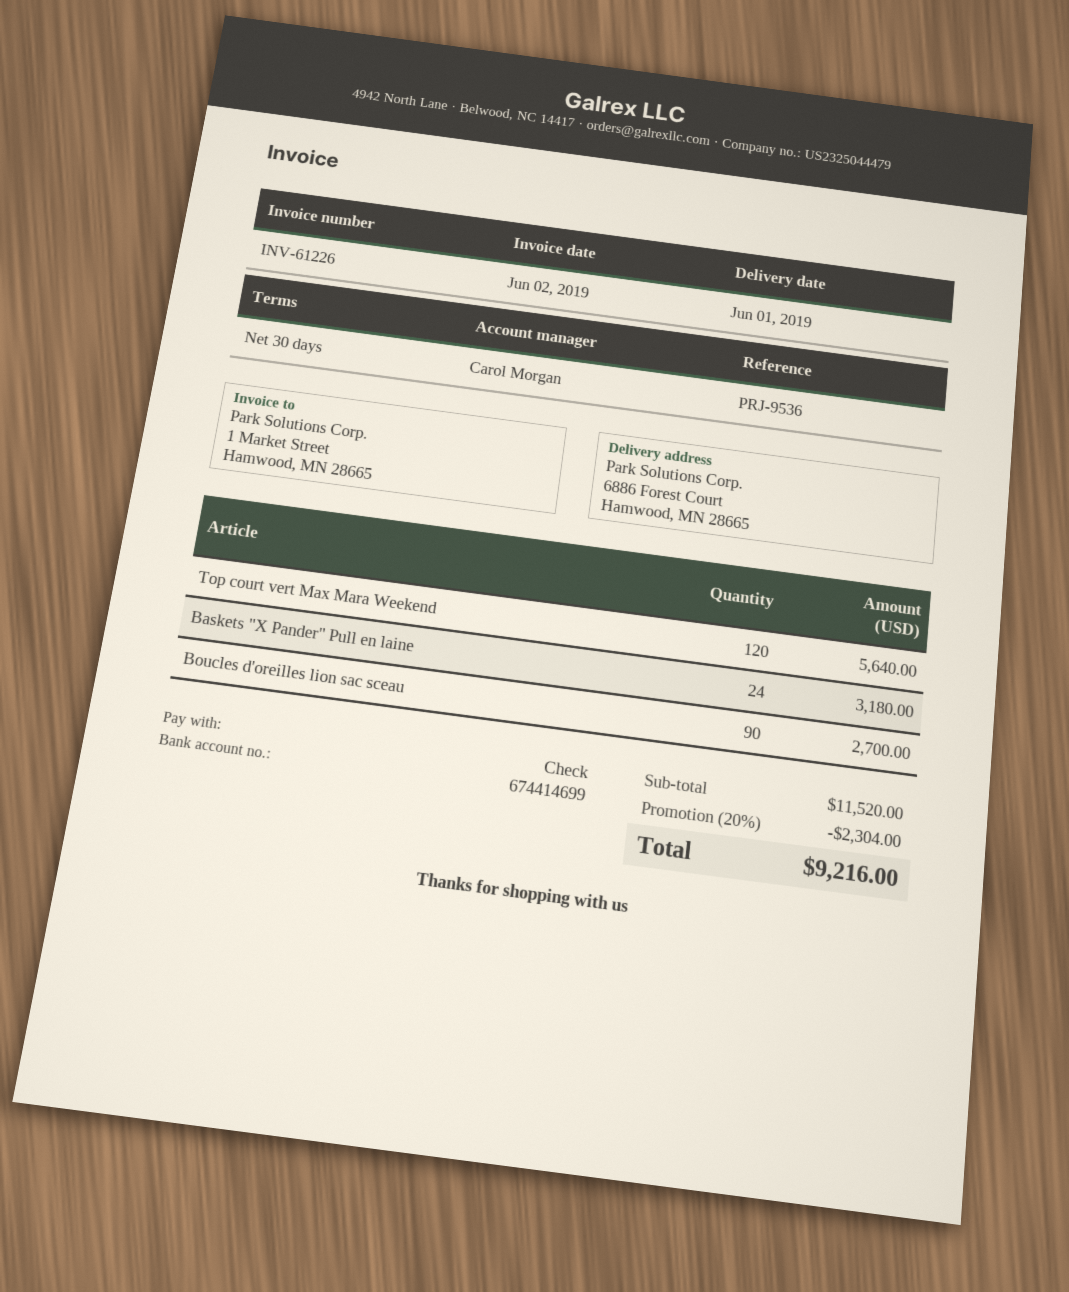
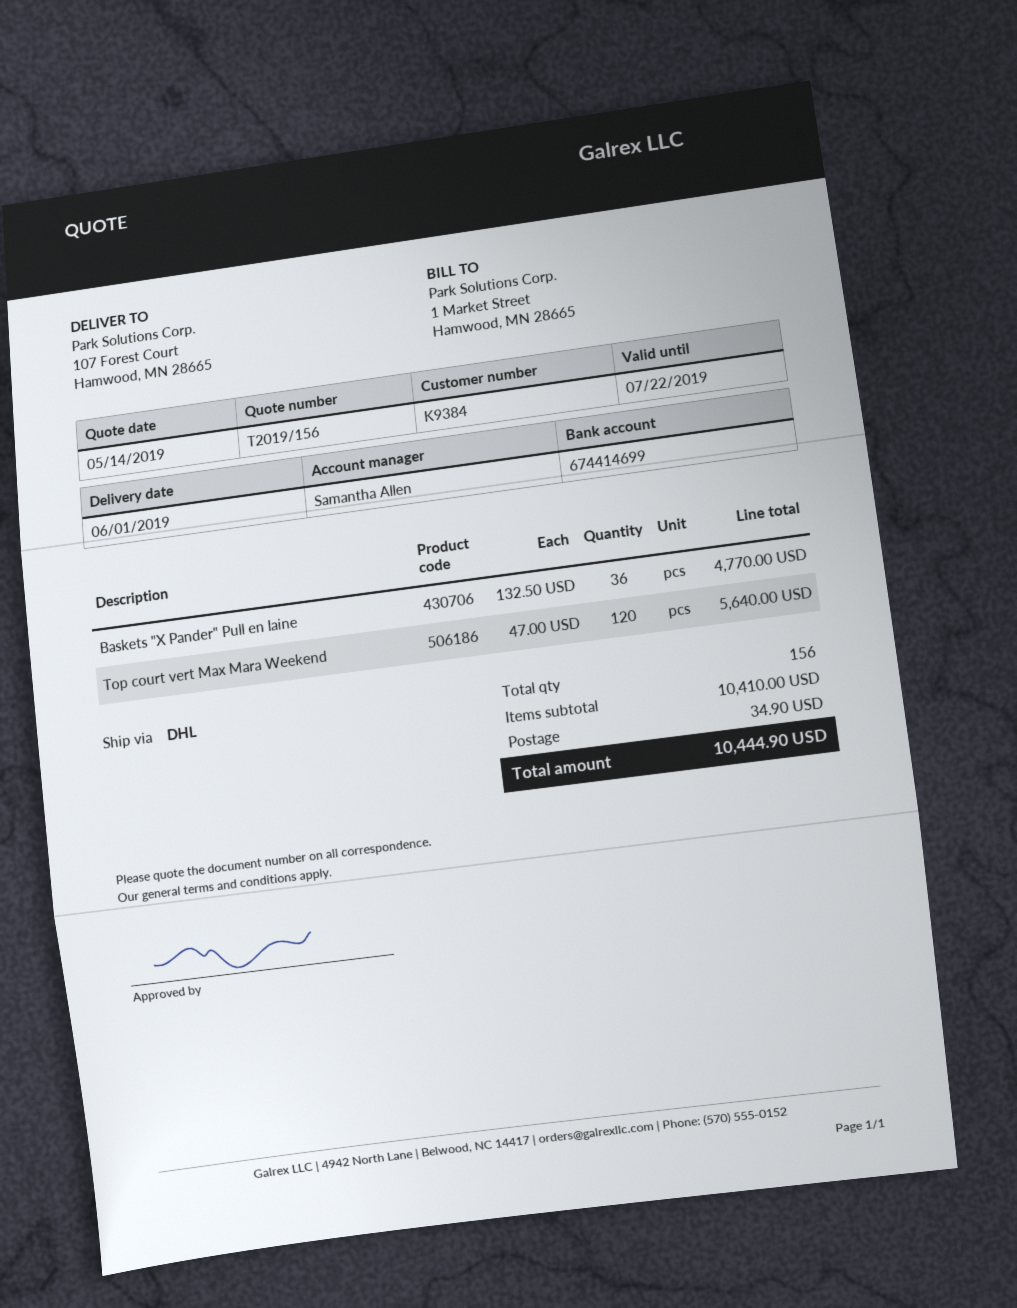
sales rep: Carol Morgan -> Samantha Allen
ship to: 6886 Forest Court, Hamwood, MN 28665 -> 107 Forest Court, Hamwood, MN 28665
Baskets "X Pander" Pull en laine: 24 for 3180.00 -> 36 for 4770.00
Boucles d'oreilles lion sac sceau: 90 for 2700.00 -> none
subtotal: 11520.00 -> 10410.00
discount: 20% = 2304.00 -> none
shipping: none -> 34.90
total: 9216.00 -> 10444.90

